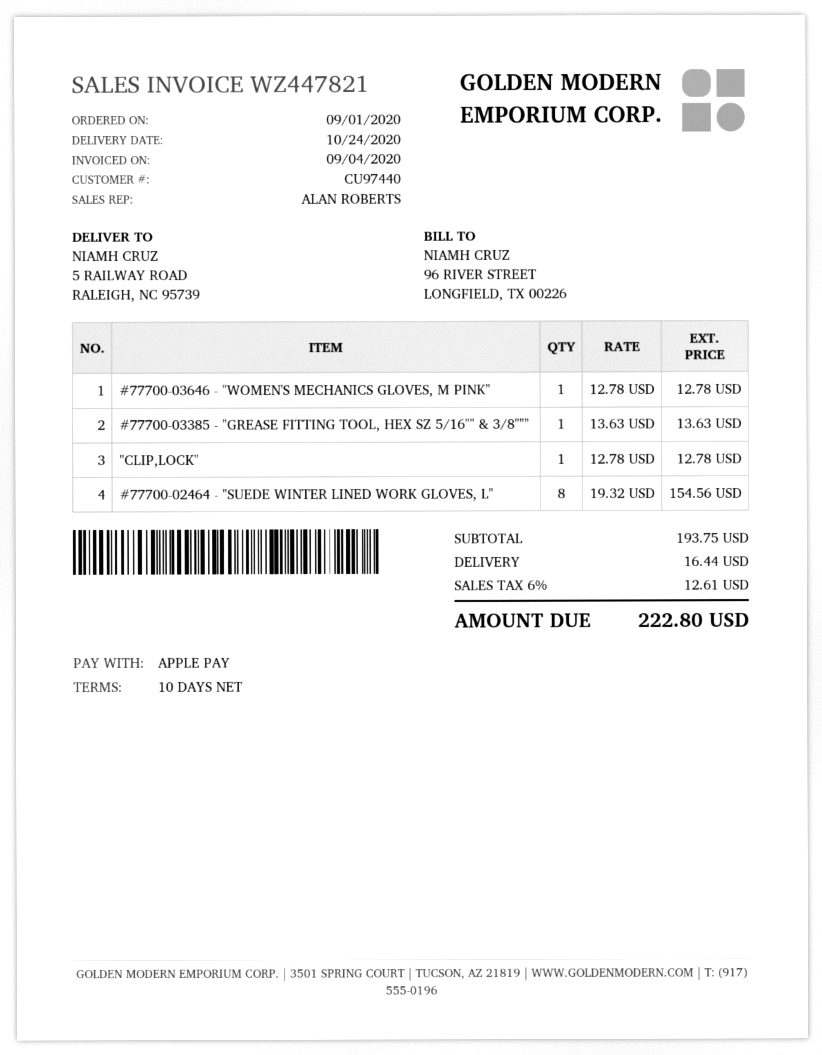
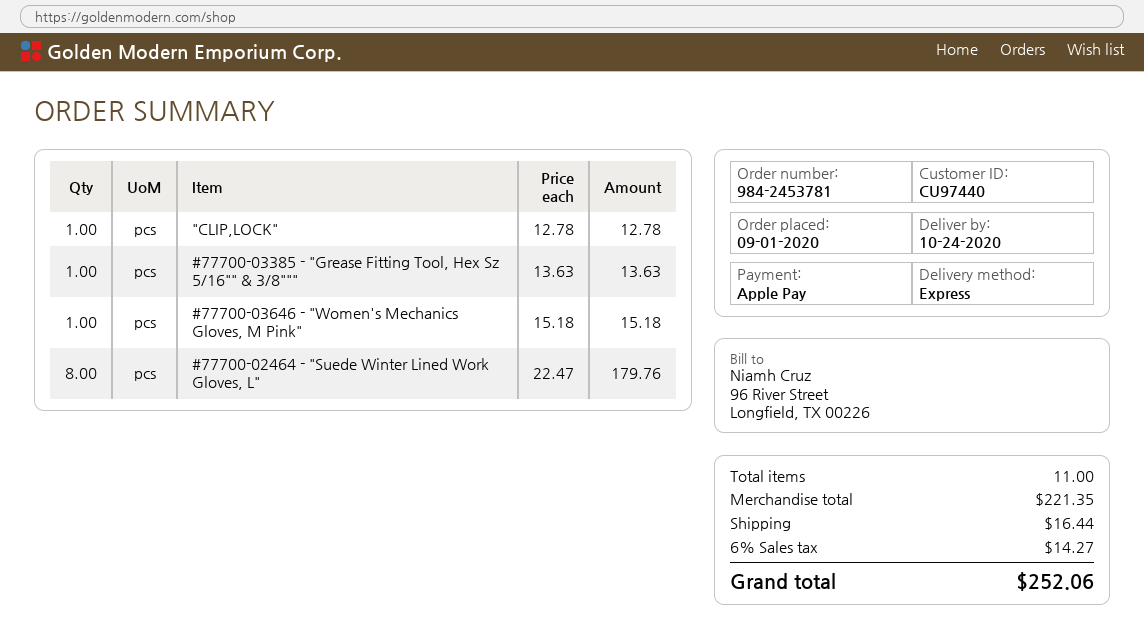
#77700-03646 - "WOMEN'S MECHANICS GLOVES, M PINK": 1 x 12.78 = 12.78 -> 1 x 15.18 = 15.18
#77700-02464 - "SUEDE WINTER LINED WORK GLOVES, L": 8 x 19.32 = 154.56 -> 8 x 22.47 = 179.76
subtotal: 193.75 -> 221.35
tax: 6% = 12.61 -> 6% = 14.27
total: 222.80 -> 252.06

